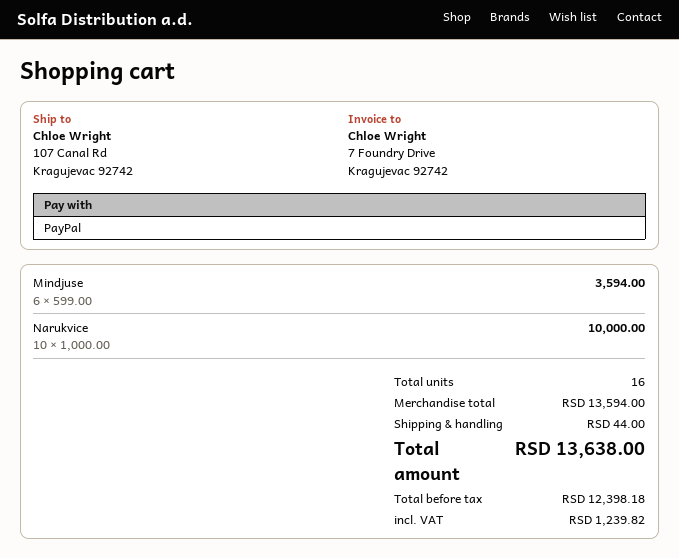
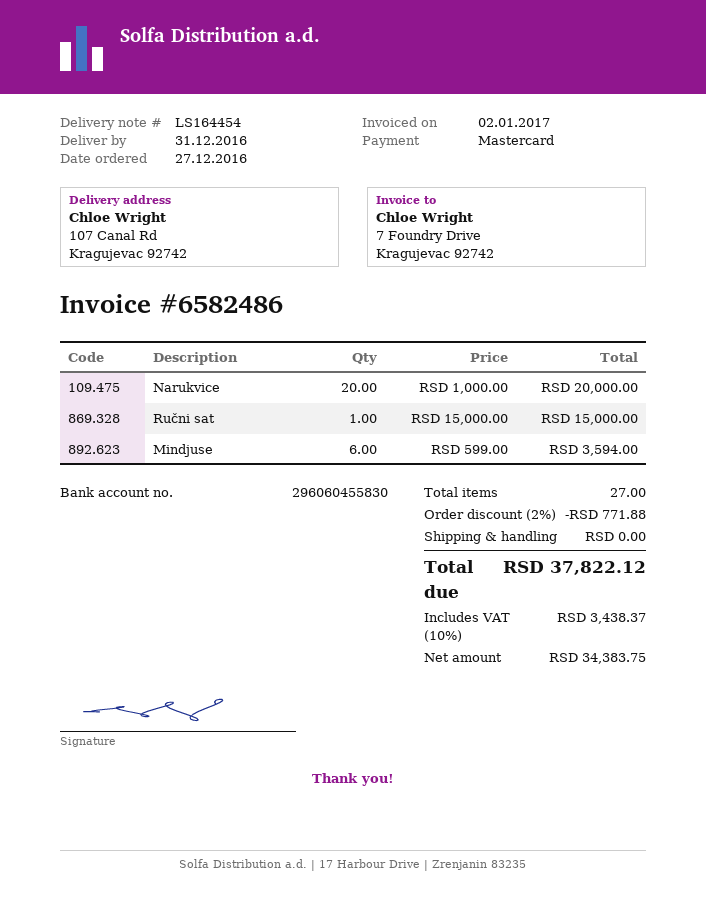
payment method: PayPal -> Mastercard
Narukvice: 10 x 1000.00 = 10000.00 -> 20 x 1000.00 = 20000.00
Ručni sat: none -> 1 x 15000.00 = 15000.00
total quantity: 16 -> 27
discount: none -> 2% = 771.88
shipping: 44.00 -> 0.00
net: 12398.18 -> 34383.75
tax: 1239.82 -> 3438.37
total: 13638.00 -> 37822.12

